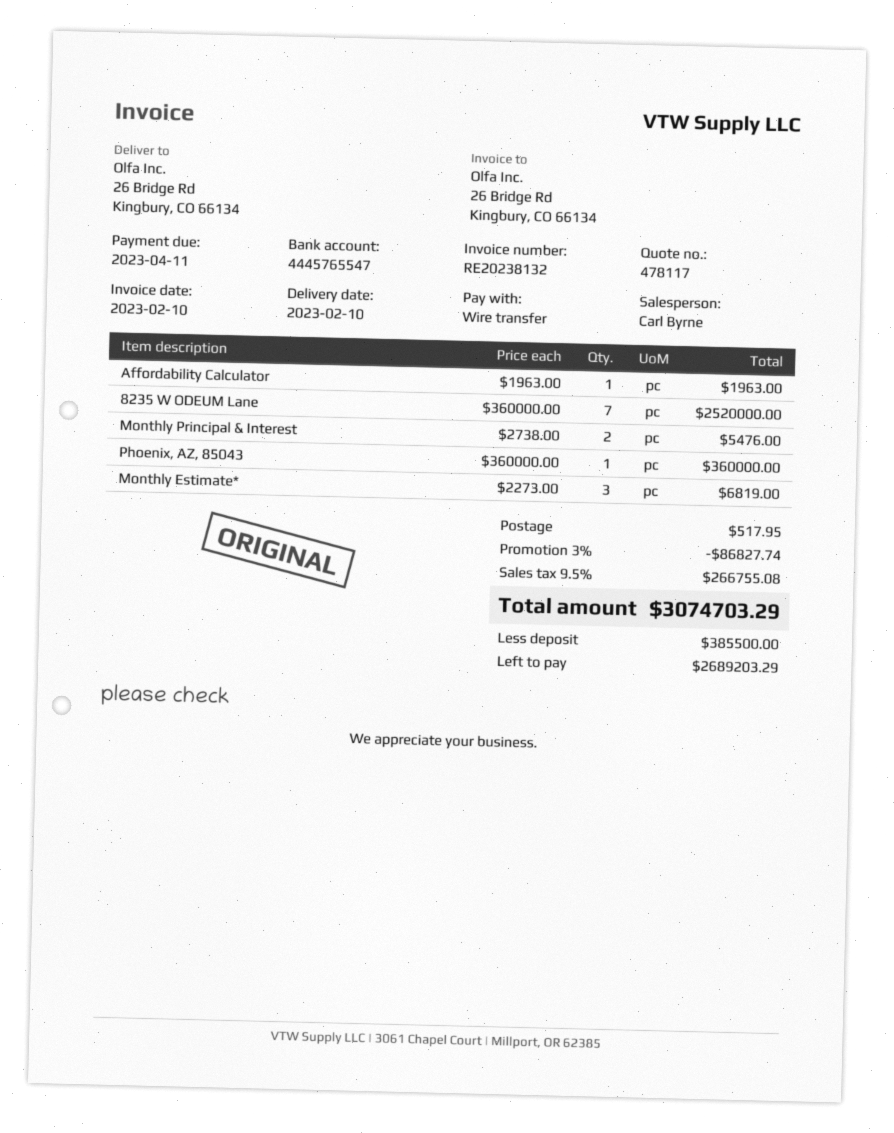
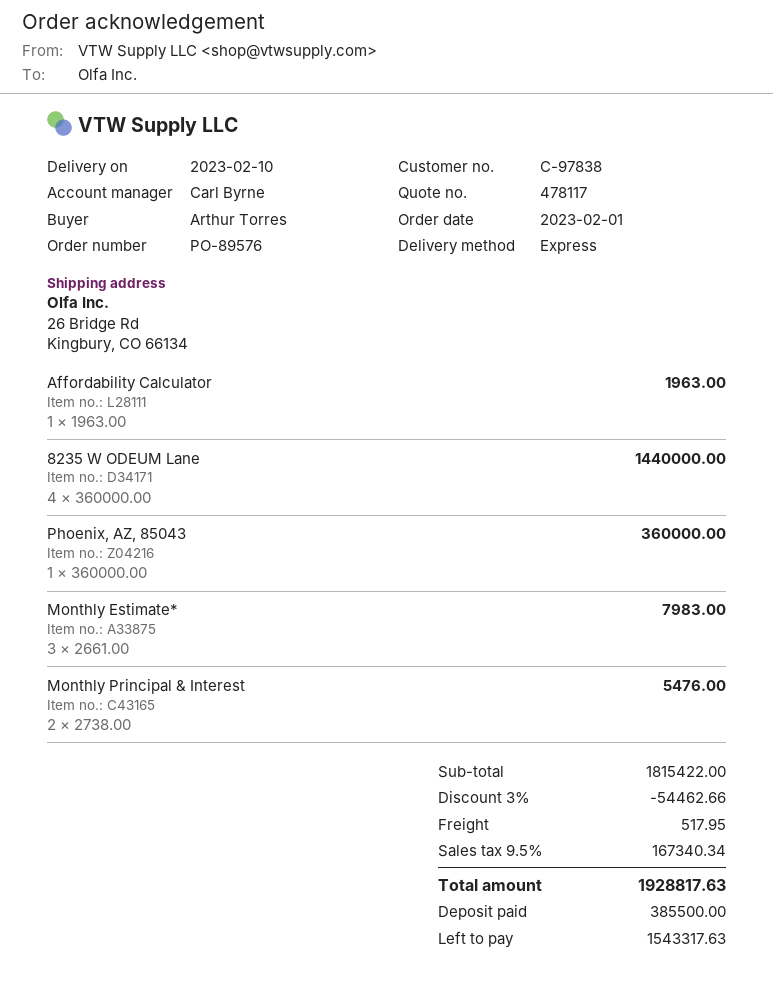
8235 W ODEUM Lane: 7 x 360000.00 = 2520000.00 -> 4 x 360000.00 = 1440000.00
Monthly Estimate*: 3 x 2273.00 = 6819.00 -> 3 x 2661.00 = 7983.00
discount: 3% = 86827.74 -> 3% = 54462.66
tax: 9.5% = 266755.08 -> 9.5% = 167340.34
total: 3074703.29 -> 1928817.63
balance: 2689203.29 -> 1543317.63

